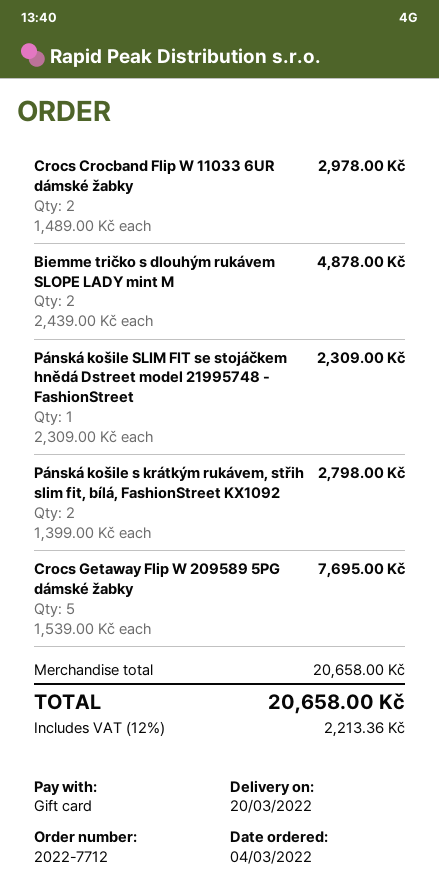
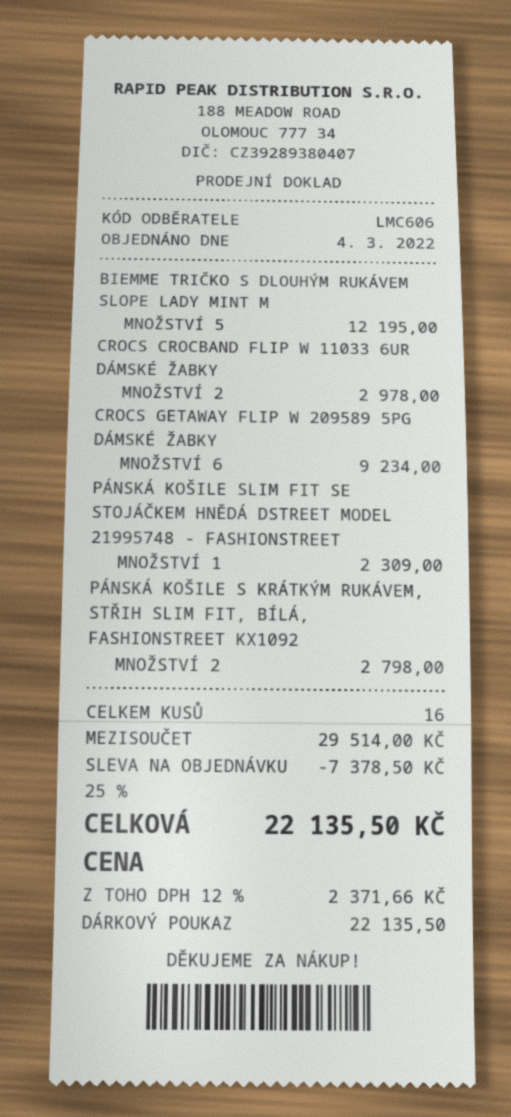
Biemme tričko s dlouhým rukávem SLOPE LADY mint M: 2 for 4878.00 -> 5 for 12195.00
Crocs Getaway Flip W 209589 5PG dámské žabky: 5 for 7695.00 -> 6 for 9234.00
subtotal: 20658.00 -> 29514.00
discount: none -> 25% = 7378.50
tax: 12% = 2213.36 -> 12% = 2371.66
total: 20658.00 -> 22135.50

